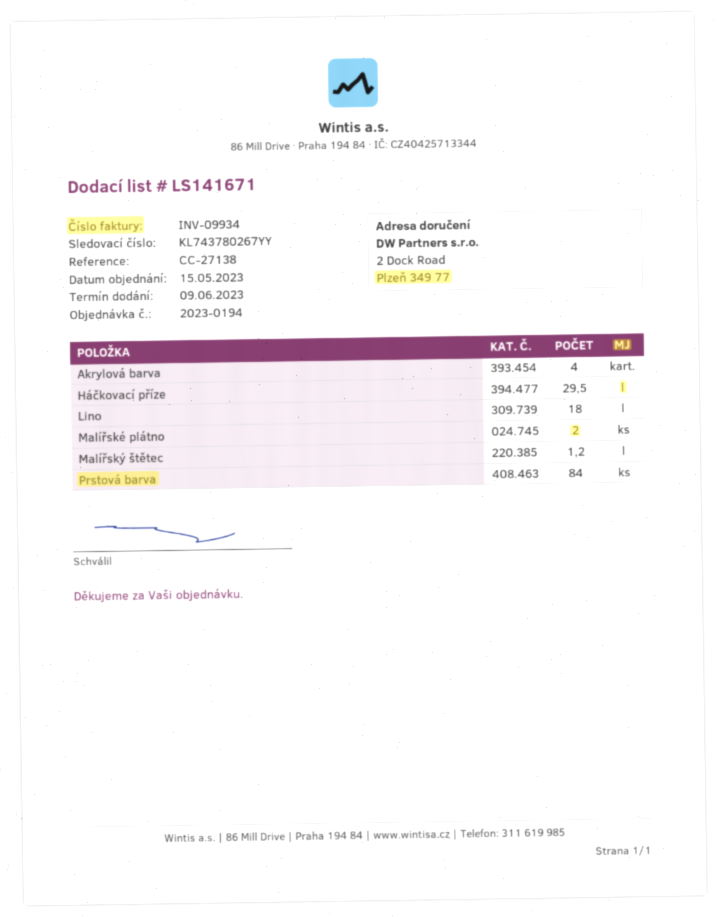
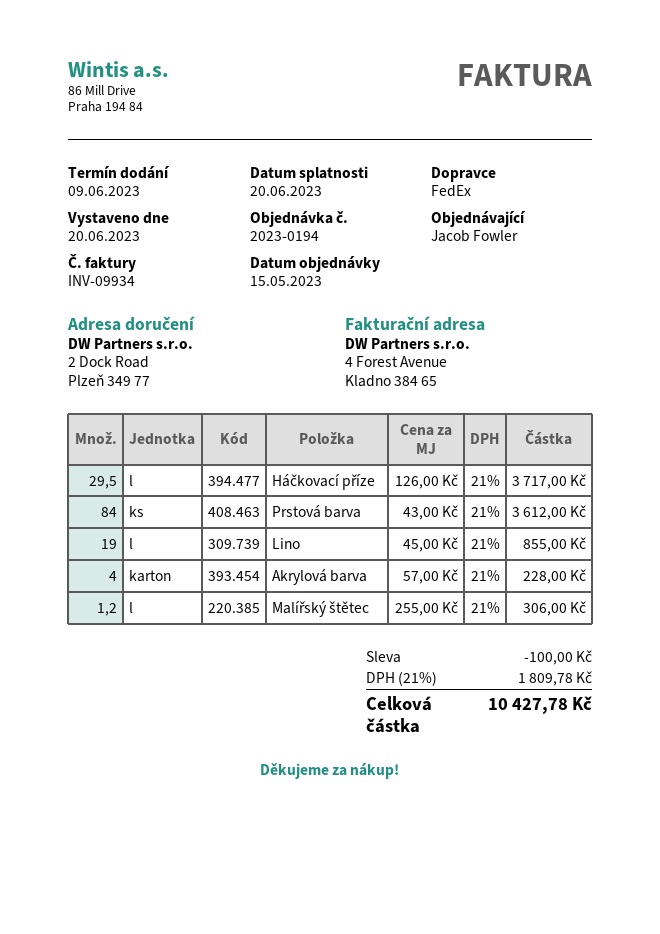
Lino: 18 -> 19
Malířské plátno: 2 -> none

